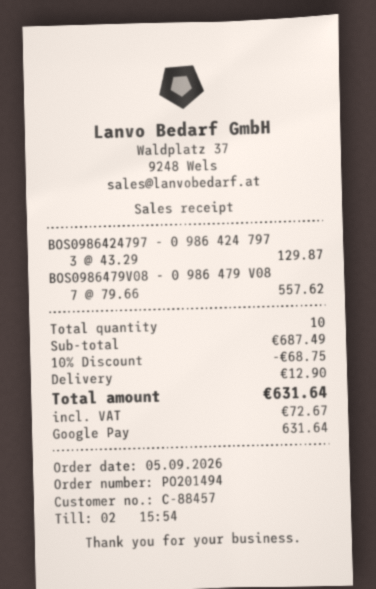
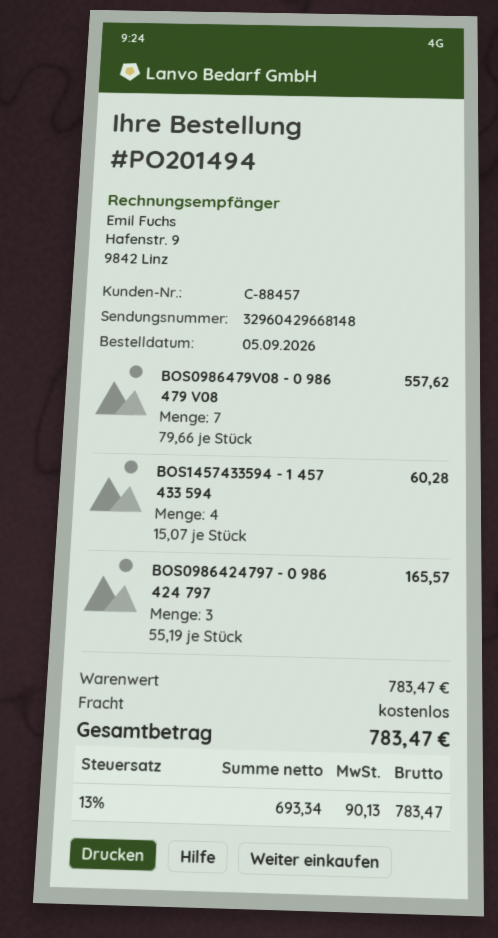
BOS0986424797 - 0 986 424 797: 3 x 43.29 = 129.87 -> 3 x 55.19 = 165.57
BOS1457433594 - 1 457 433 594: none -> 4 x 15.07 = 60.28
subtotal: 687.49 -> 783.47
discount: 10% = 68.75 -> none
shipping: 12.90 -> 0.00
tax: 72.67 -> 90.13
total: 631.64 -> 783.47

